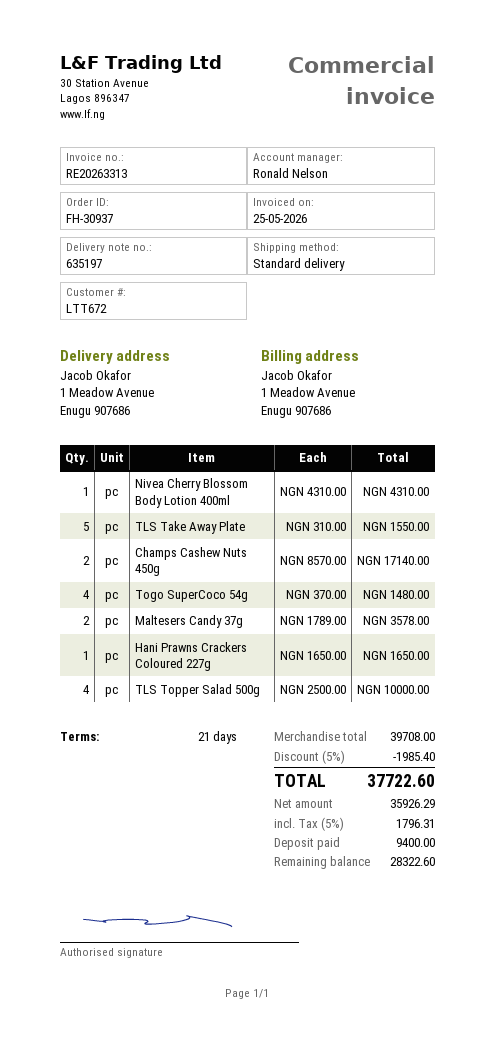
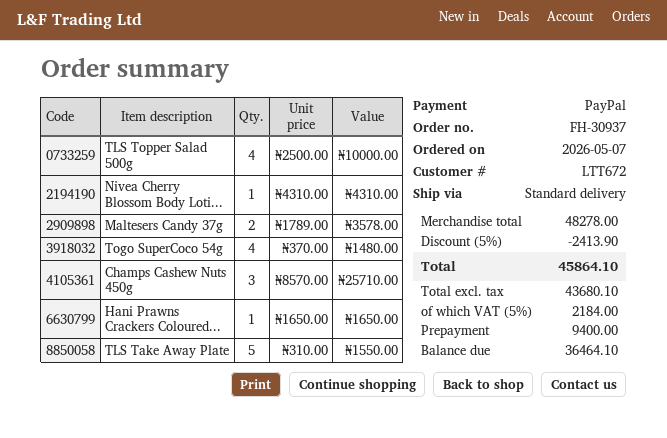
Champs Cashew Nuts 450g: 2 x 8570.00 = 17140.00 -> 3 x 8570.00 = 25710.00
subtotal: 39708.00 -> 48278.00
discount: 5% = 1985.40 -> 5% = 2413.90
net: 35926.29 -> 43680.10
tax: 5% = 1796.31 -> 5% = 2184.00
total: 37722.60 -> 45864.10
balance: 28322.60 -> 36464.10

